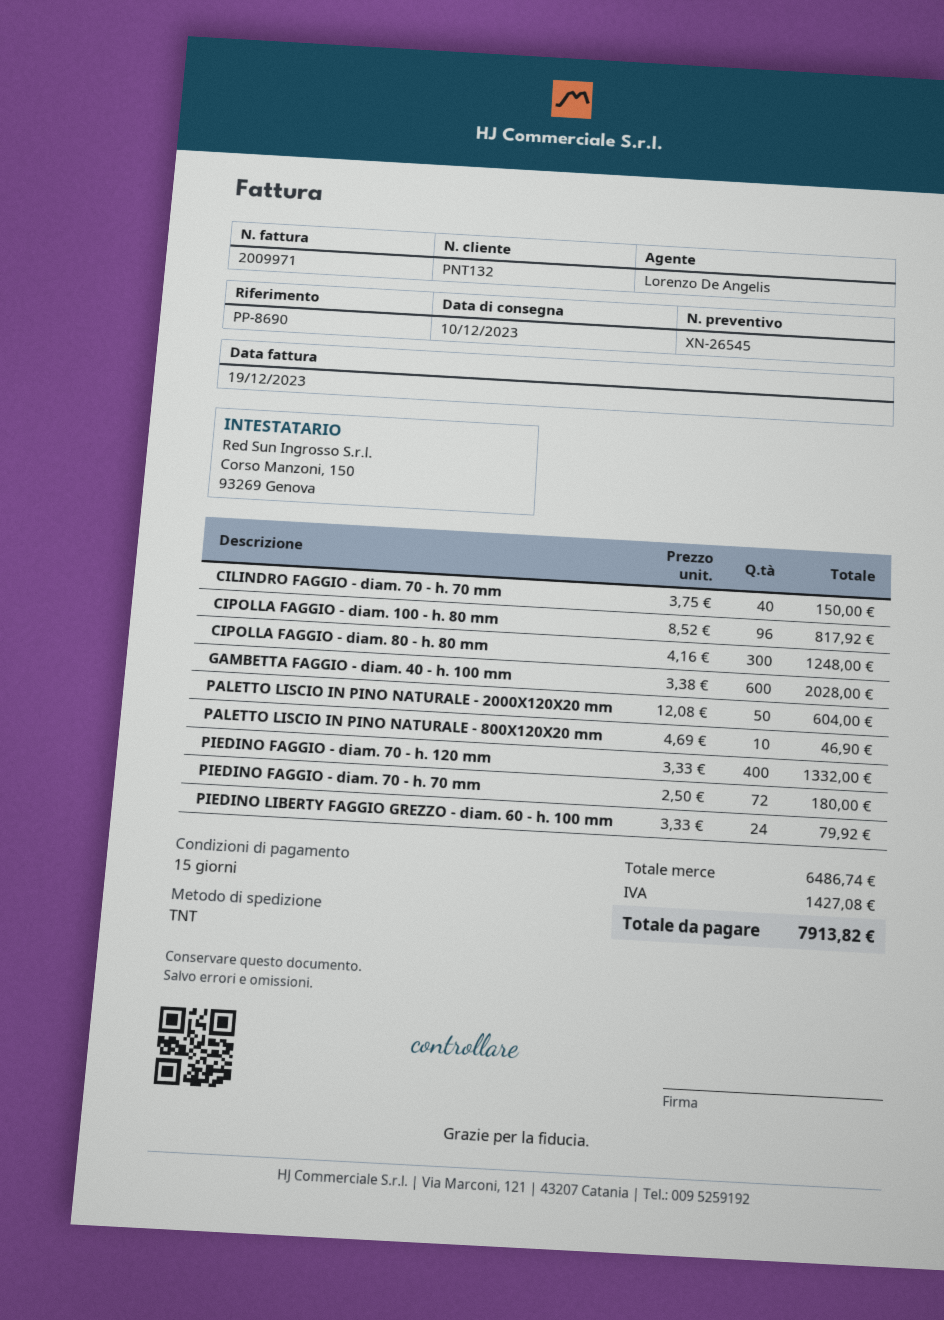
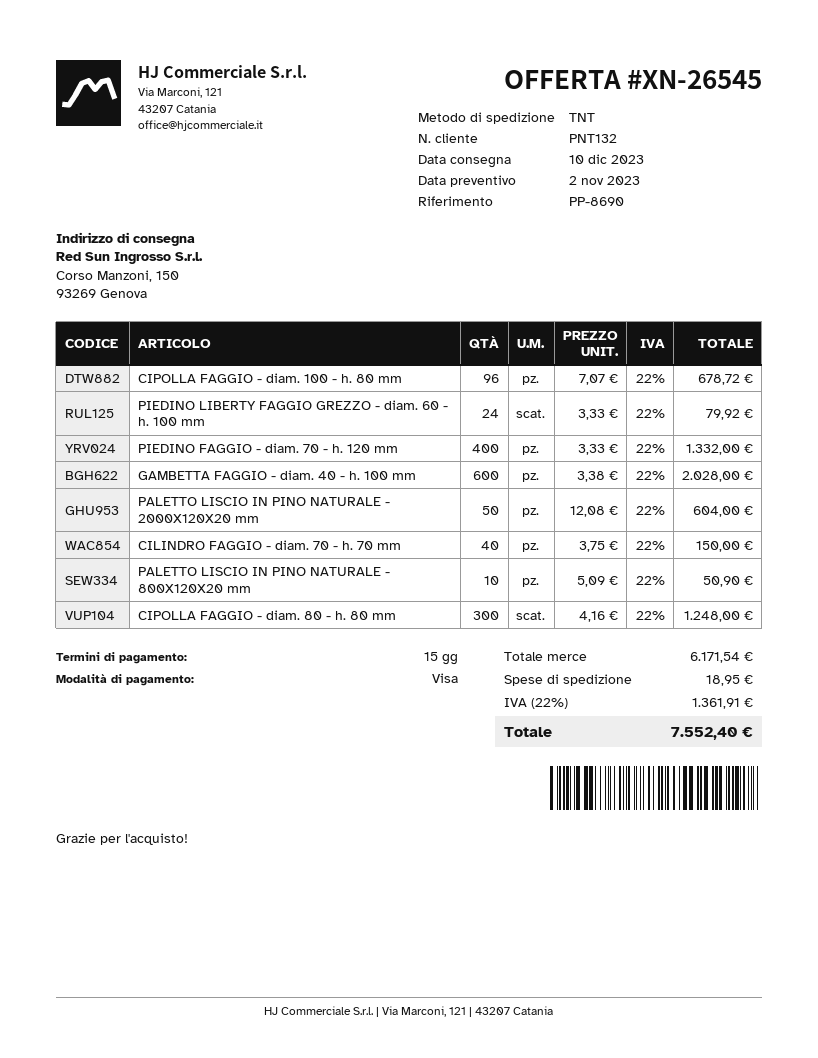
CIPOLLA FAGGIO - diam. 100 - h. 80 mm: 96 x 8.52 = 817.92 -> 96 x 7.07 = 678.72
PALETTO LISCIO IN PINO NATURALE - 800X120X20 mm: 10 x 4.69 = 46.90 -> 10 x 5.09 = 50.90
PIEDINO FAGGIO - diam. 70 - h. 70 mm: 72 x 2.50 = 180.00 -> none
subtotal: 6486.74 -> 6171.54
shipping: none -> 18.95
tax: 1427.08 -> 1361.91
total: 7913.82 -> 7552.40

